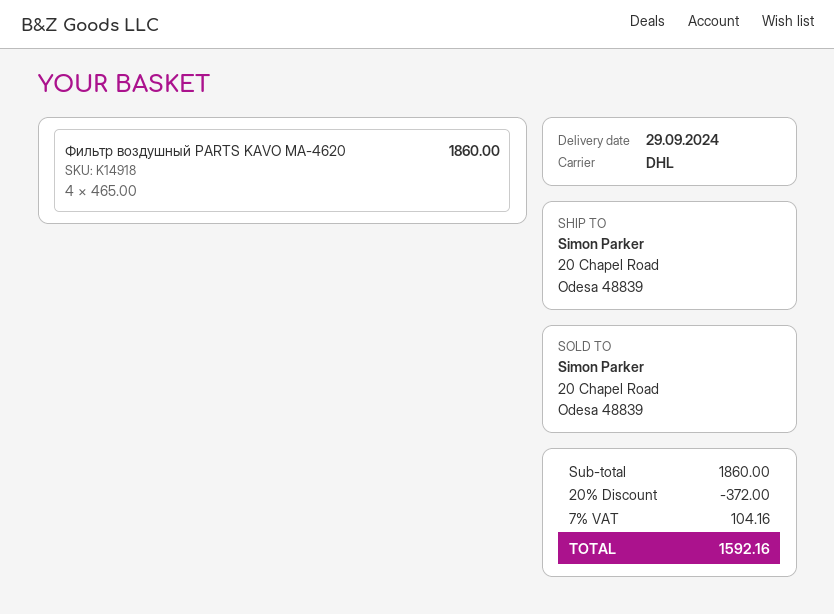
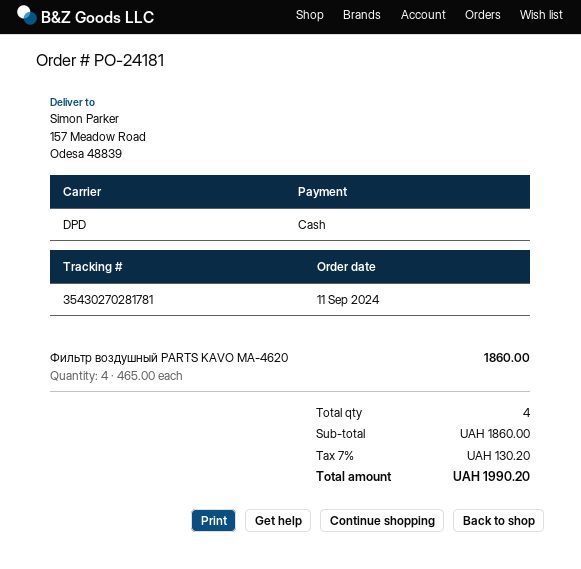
shipping method: DHL -> DPD
ship to: 20 Chapel Road, Odesa 48839 -> 157 Meadow Road, Odesa 48839
discount: 20% = 372.00 -> none
tax: 7% = 104.16 -> 7% = 130.20
total: 1592.16 -> 1990.20

